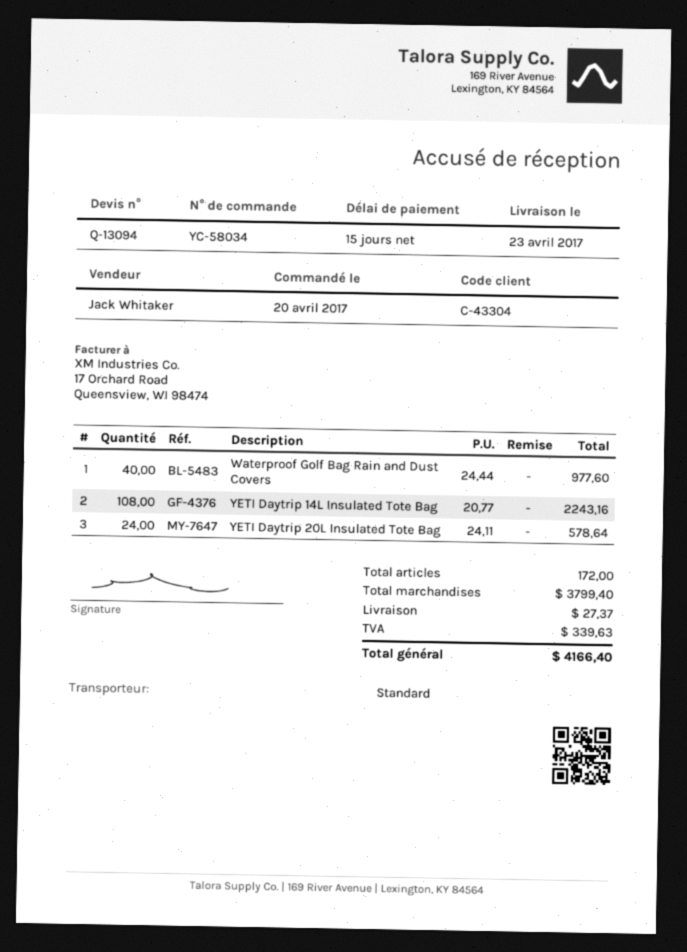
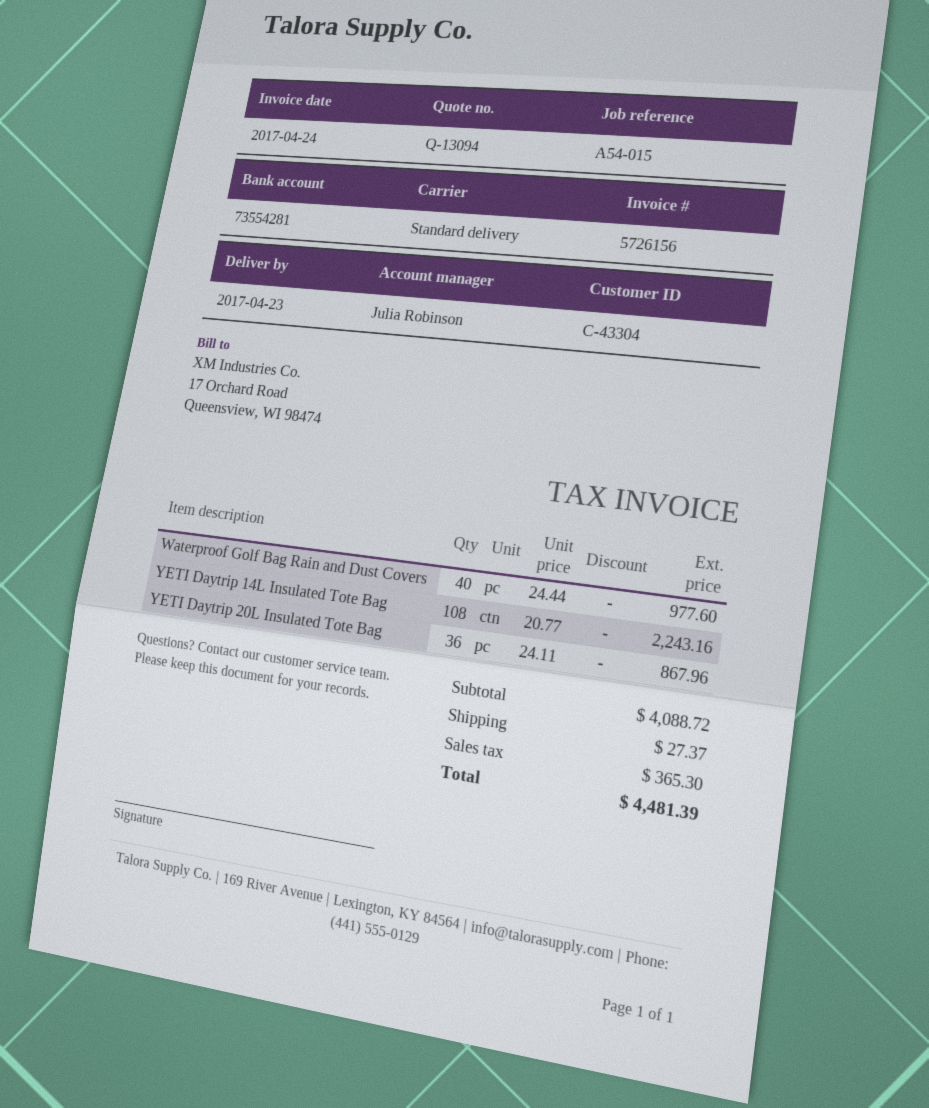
sales rep: Jack Whitaker -> Julia Robinson
YETI Daytrip 20L Insulated Tote Bag: 24 x 24.11 = 578.64 -> 36 x 24.11 = 867.96
subtotal: 3799.40 -> 4088.72
tax: 339.63 -> 365.30
total: 4166.40 -> 4481.39

